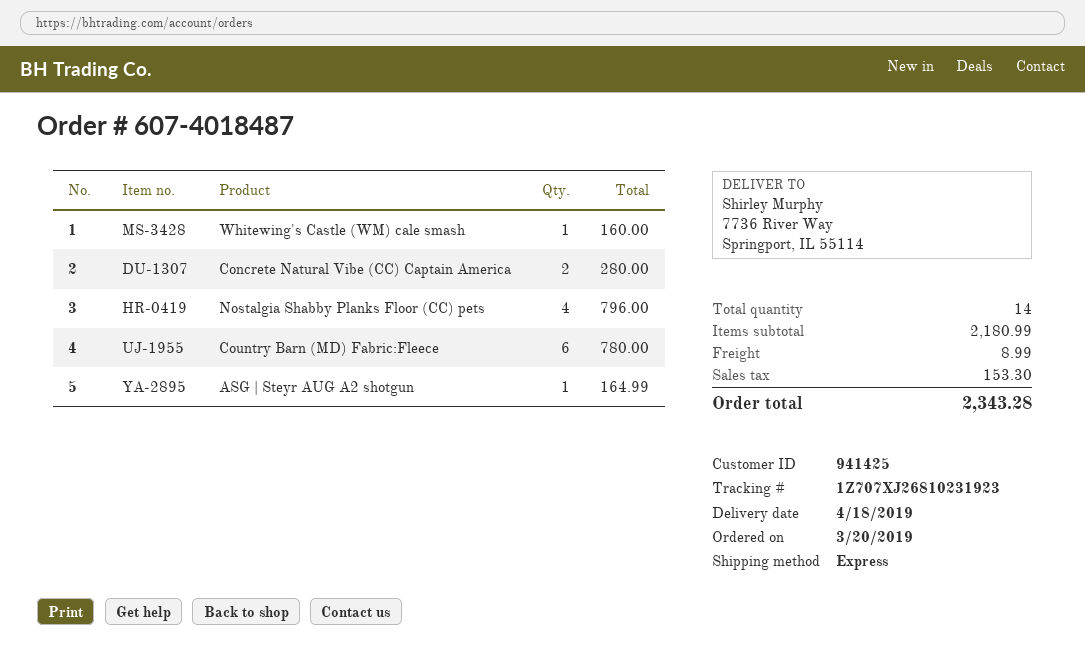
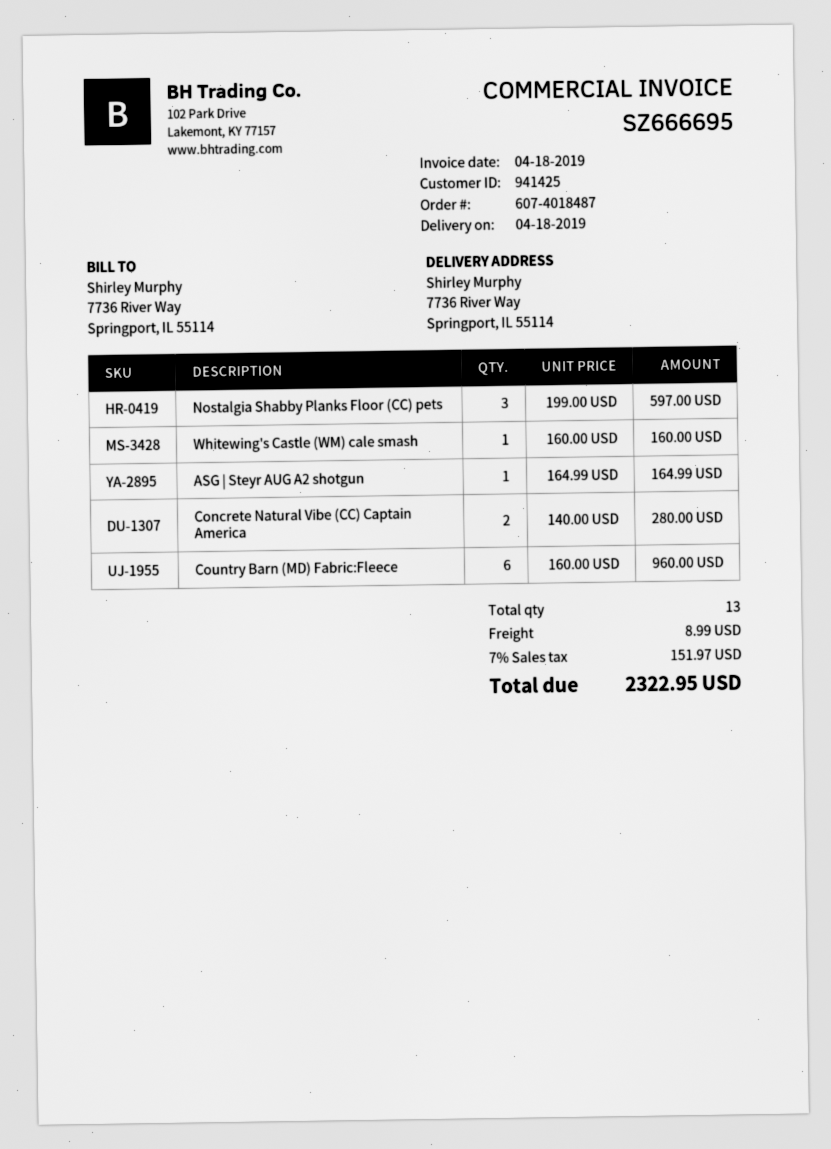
Nostalgia Shabby Planks Floor (CC) pets: 4 for 796.00 -> 3 for 597.00
Country Barn (MD) Fabric:Fleece: 6 for 780.00 -> 6 for 960.00
total quantity: 14 -> 13
tax: 153.30 -> 151.97
total: 2343.28 -> 2322.95

